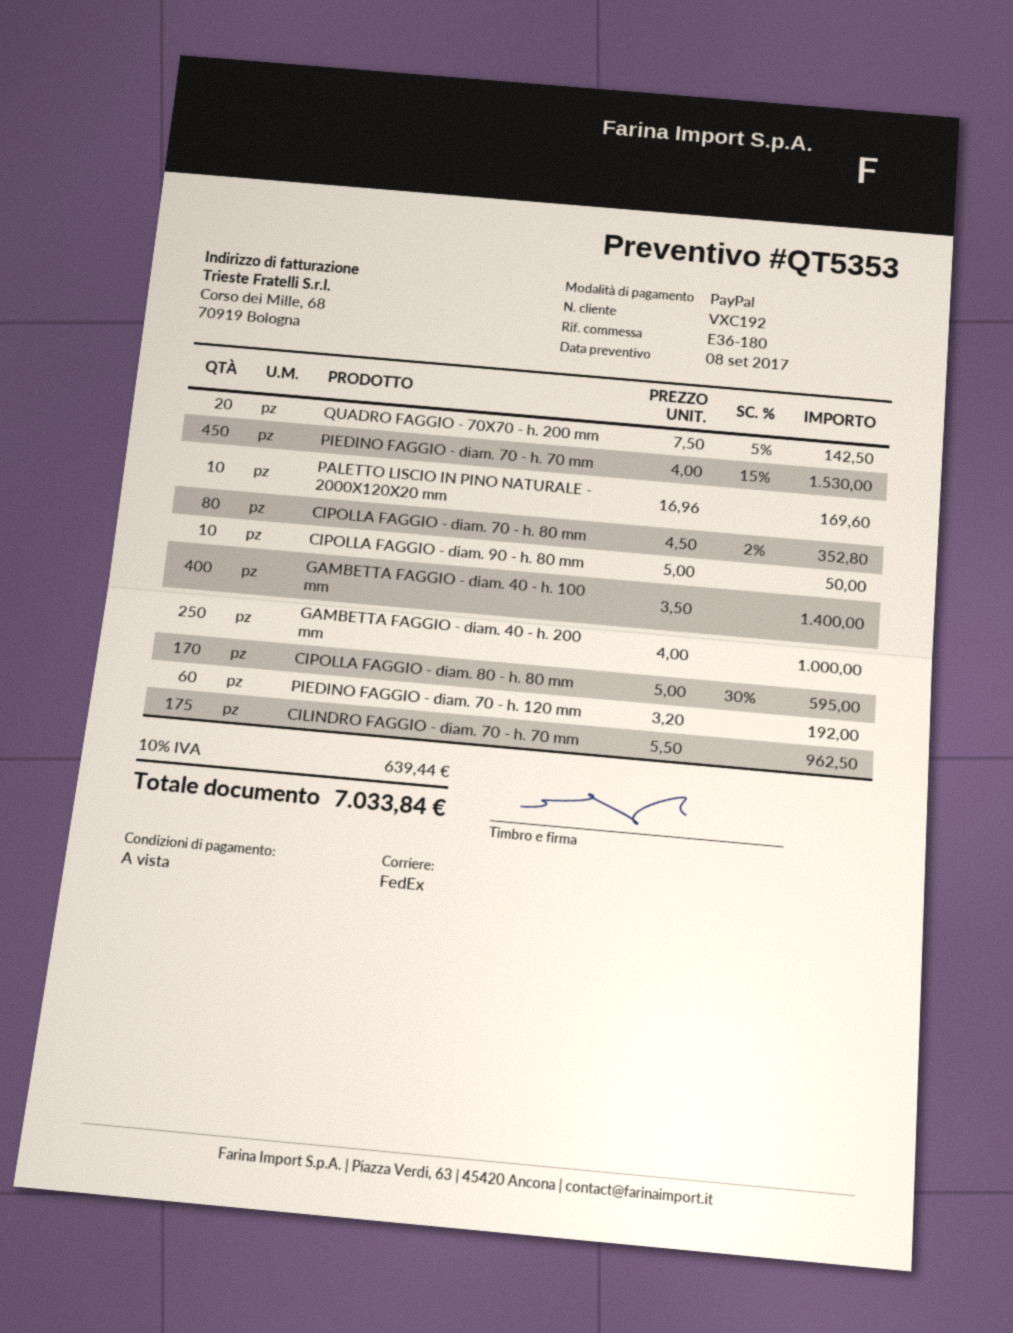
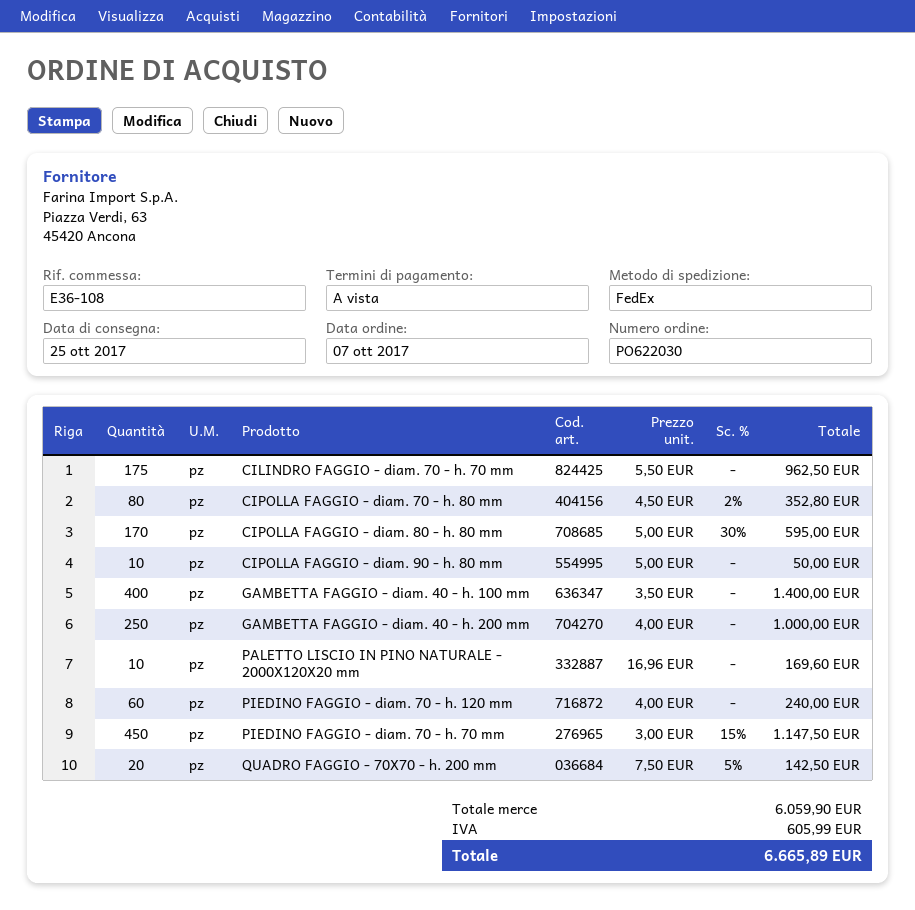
reference: E36-180 -> E36-108
PIEDINO FAGGIO - diam. 70 - h. 70 mm: 450 x 4.00 - 15% = 1530.00 -> 450 x 3.00 - 15% = 1147.50
PIEDINO FAGGIO - diam. 70 - h. 120 mm: 60 x 3.20 = 192.00 -> 60 x 4.00 = 240.00
tax: 639.44 -> 605.99
total: 7033.84 -> 6665.89

